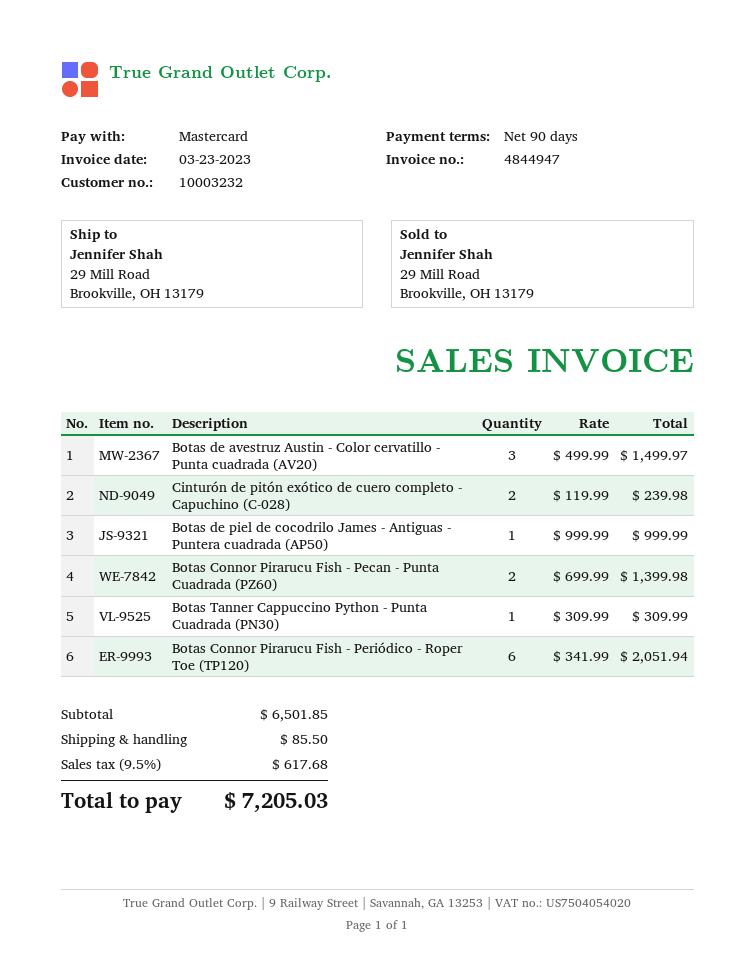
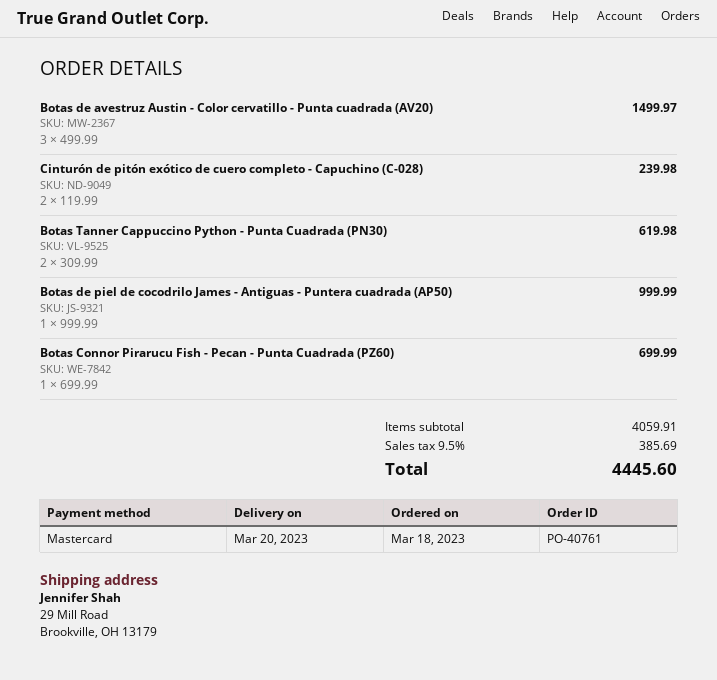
Botas Connor Pirarucu Fish - Pecan - Punta Cuadrada (PZ60): 2 x 699.99 = 1399.98 -> 1 x 699.99 = 699.99
Botas Tanner Cappuccino Python - Punta Cuadrada (PN30): 1 x 309.99 = 309.99 -> 2 x 309.99 = 619.98
Botas Connor Pirarucu Fish - Periódico - Roper Toe (TP120): 6 x 341.99 = 2051.94 -> none
subtotal: 6501.85 -> 4059.91
shipping: 85.50 -> none
tax: 9.5% = 617.68 -> 9.5% = 385.69
total: 7205.03 -> 4445.60

